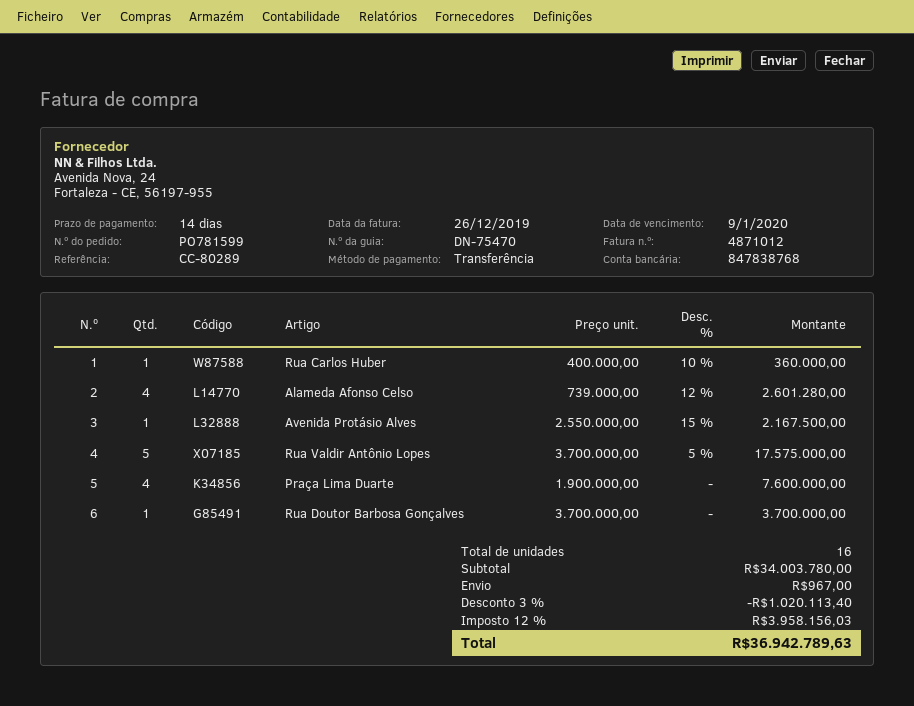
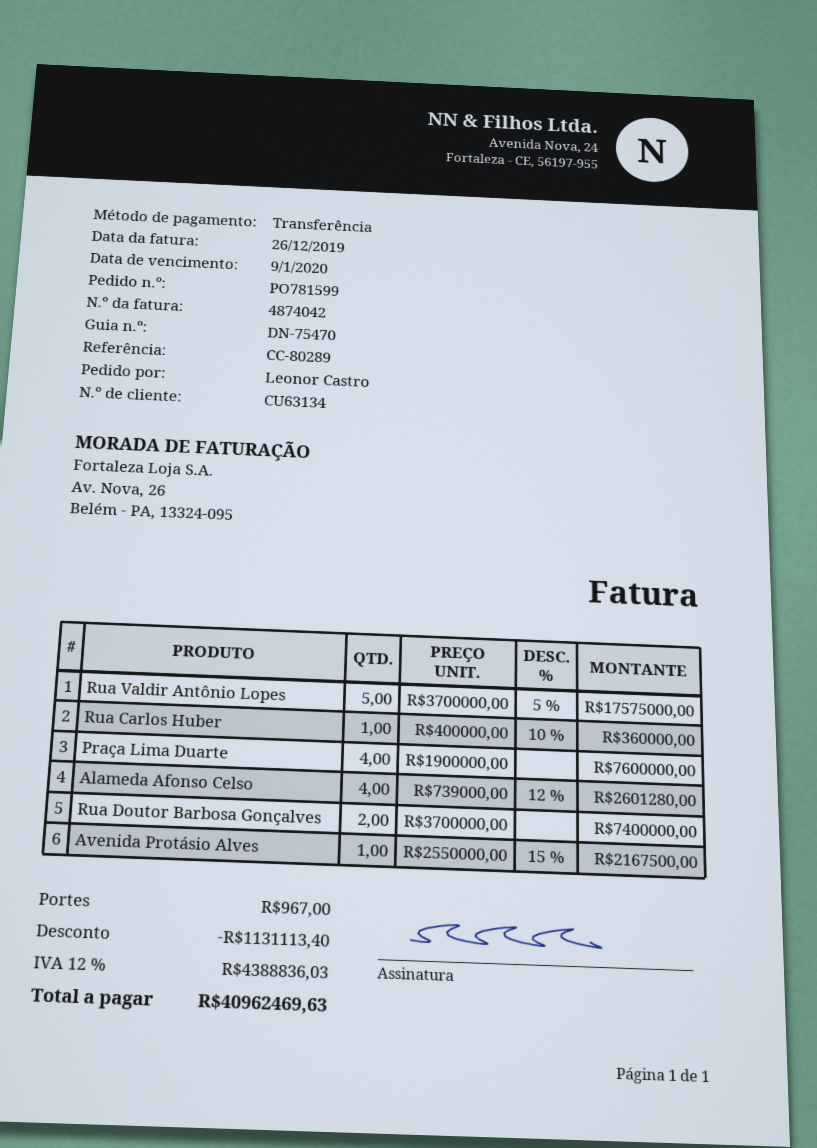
invoice number: 4871012 -> 4874042
Rua Doutor Barbosa Gonçalves: 1 x 3700000.00 = 3700000.00 -> 2 x 3700000.00 = 7400000.00
discount: 1020113.40 -> 1131113.40
tax: 12% = 3958156.03 -> 12% = 4388836.03
total: 36942789.63 -> 40962469.63

